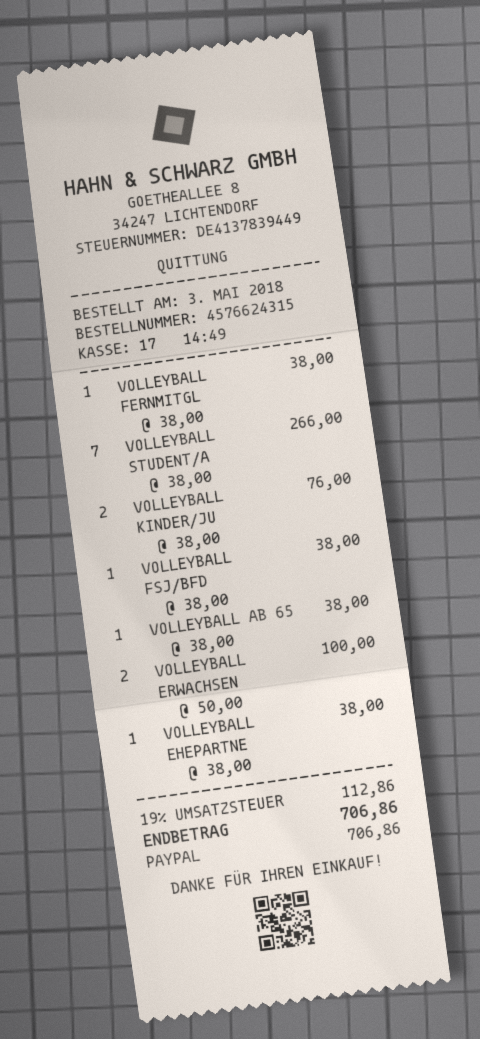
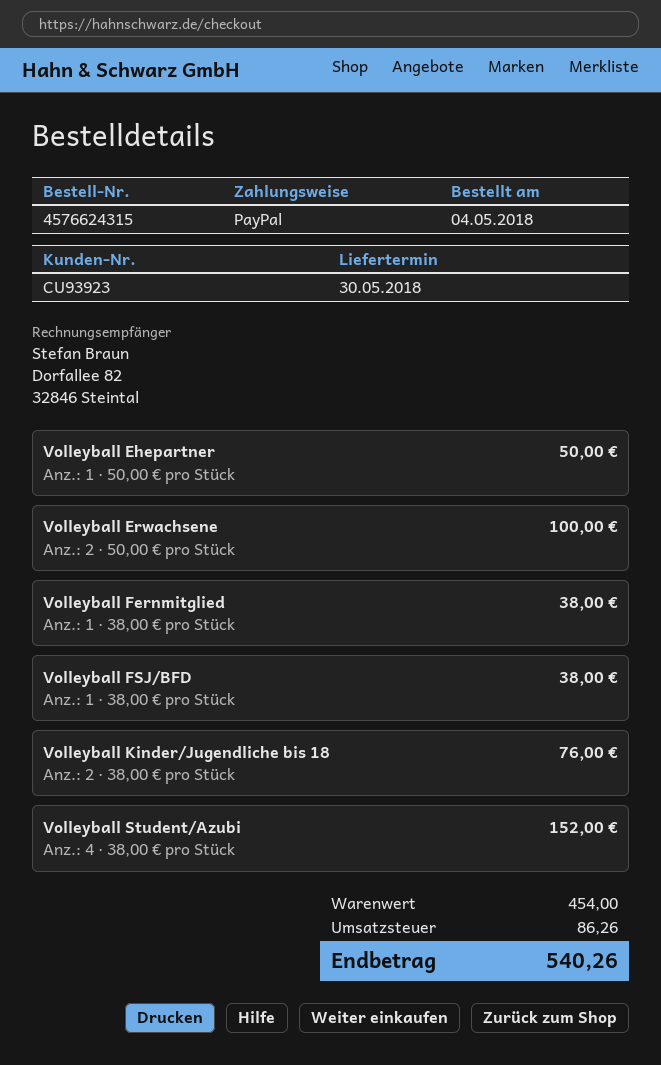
order date: 2018-05-03 -> 2018-05-04
VOLLEYBALL STUDENT/A: 7 x 38.00 = 266.00 -> 4 x 38.00 = 152.00
VOLLEYBALL AB 65: 1 x 38.00 = 38.00 -> none
VOLLEYBALL EHEPARTNE: 1 x 38.00 = 38.00 -> 1 x 50.00 = 50.00
tax: 112.86 -> 86.26
total: 706.86 -> 540.26

